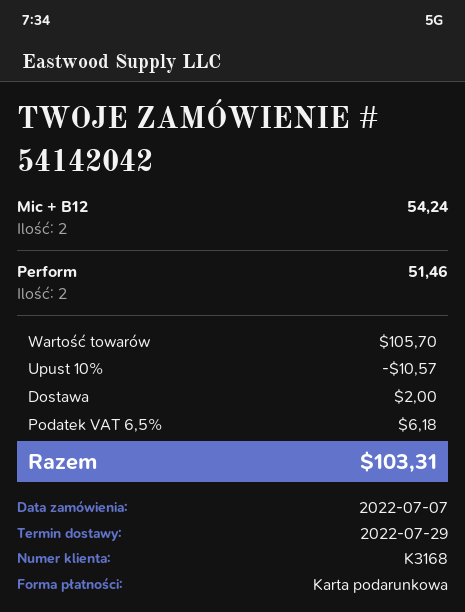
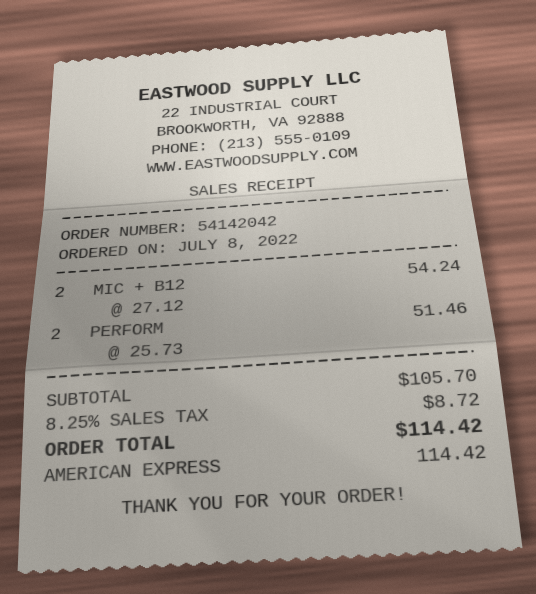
order date: 2022-07-07 -> 2022-07-08
payment method: gift card -> American Express
discount: 10% = 10.57 -> none
shipping: 2.00 -> none
tax: 6.5% = 6.18 -> 8.25% = 8.72
total: 103.31 -> 114.42

